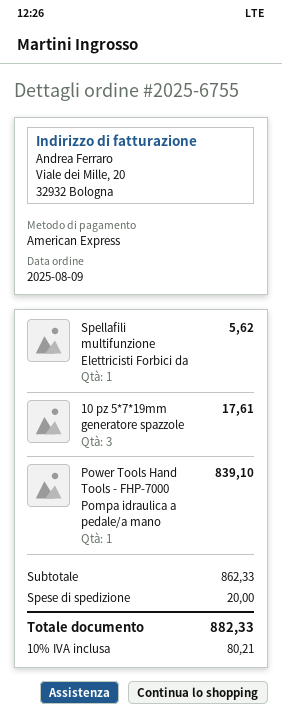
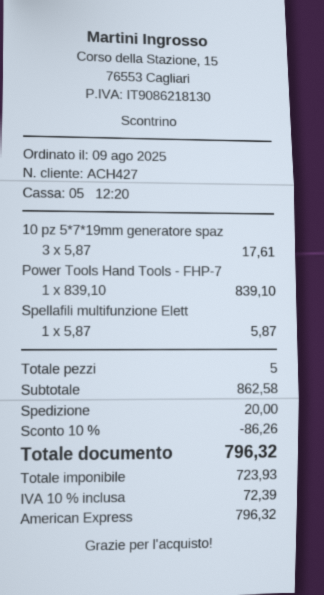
Spellafili multifunzione Elettricisti Forbici da: 1 for 5.62 -> 1 for 5.87
subtotal: 862.33 -> 862.58
discount: none -> 10% = 86.26
tax: 10% = 80.21 -> 10% = 72.39
total: 882.33 -> 796.32

